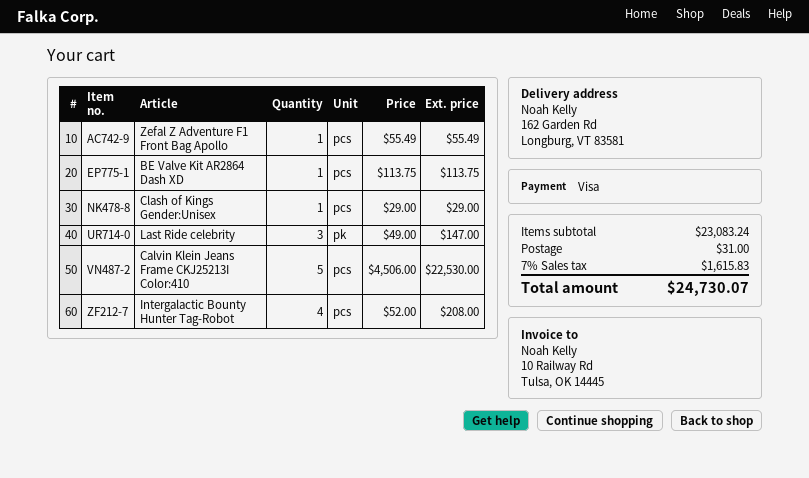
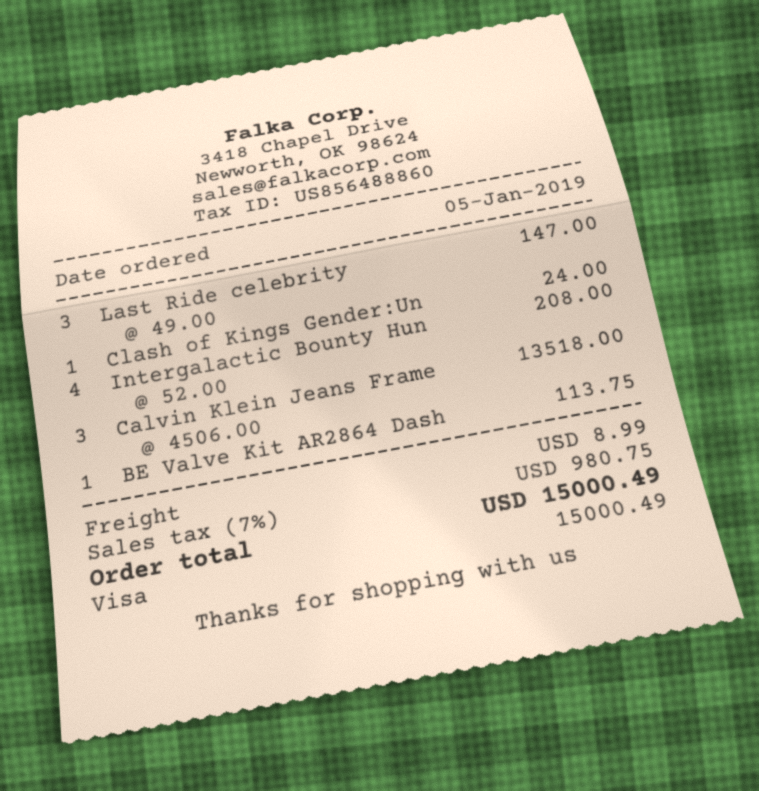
Zefal Z Adventure F1 Front Bag Apollo: 1 x 55.49 = 55.49 -> none
Clash of Kings Gender:Unisex: 1 x 29.00 = 29.00 -> 1 x 24.00 = 24.00
Calvin Klein Jeans Frame CKJ25213I Color:410: 5 x 4506.00 = 22530.00 -> 3 x 4506.00 = 13518.00
shipping: 31.00 -> 8.99
tax: 7% = 1615.83 -> 7% = 980.75
total: 24730.07 -> 15000.49

